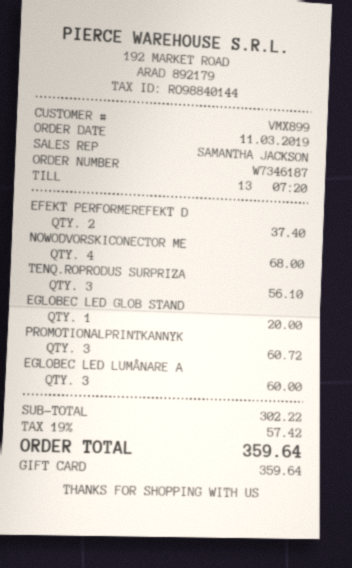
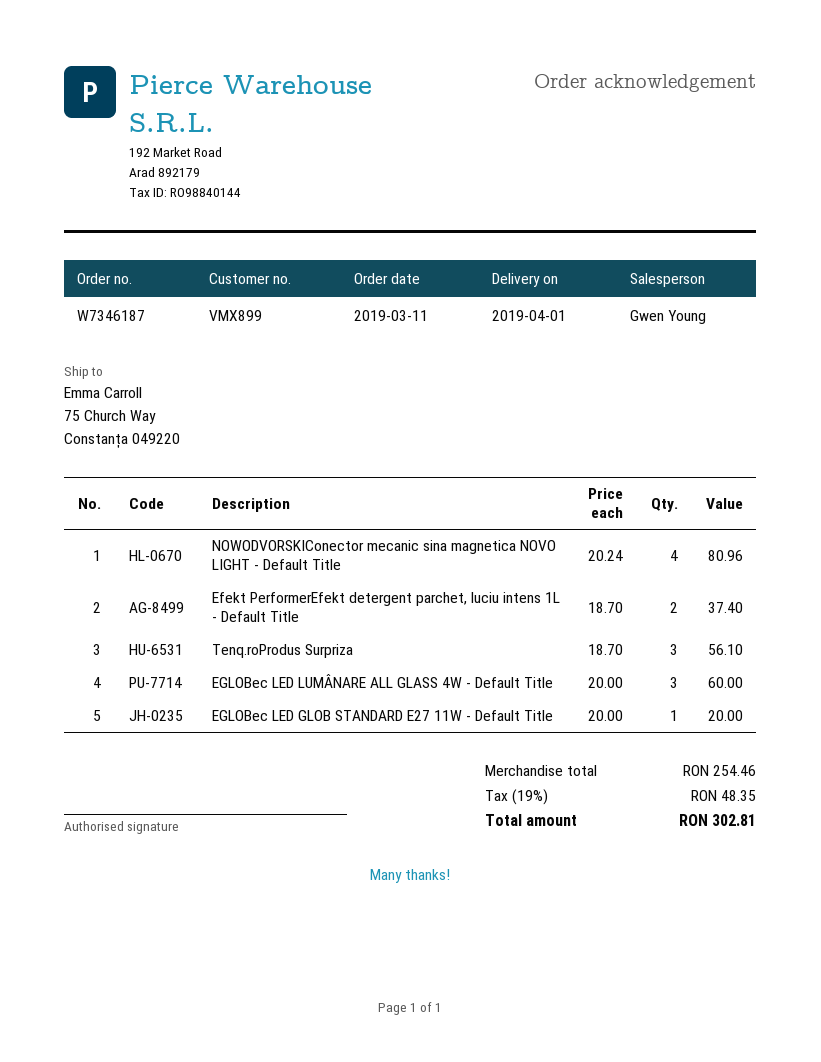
sales rep: SAMANTHA JACKSON -> Gwen Young
NOWODVORSKICONECTOR ME: 4 for 68.00 -> 4 for 80.96
PROMOTIONALPRINTKANNYK: 3 for 60.72 -> none
subtotal: 302.22 -> 254.46
tax: 19% = 57.42 -> 19% = 48.35
total: 359.64 -> 302.81

